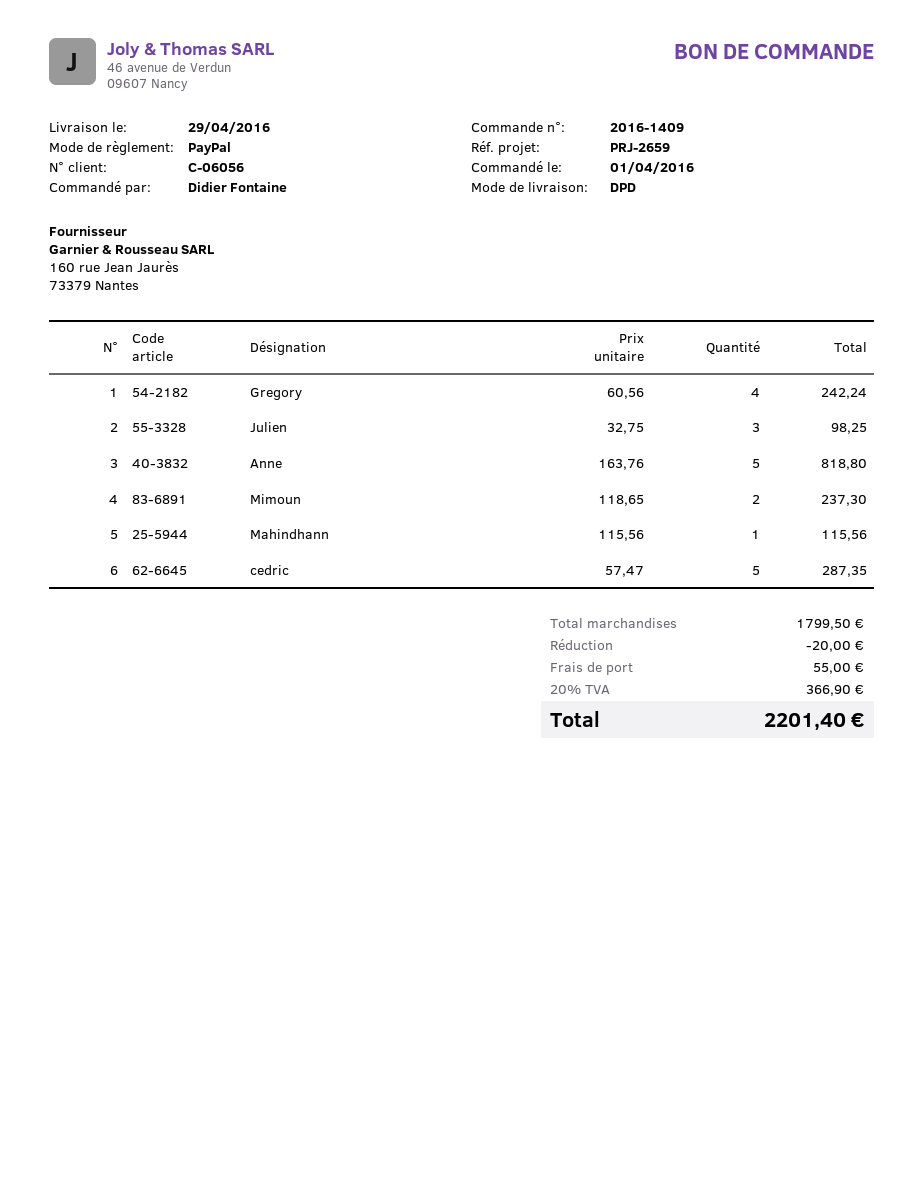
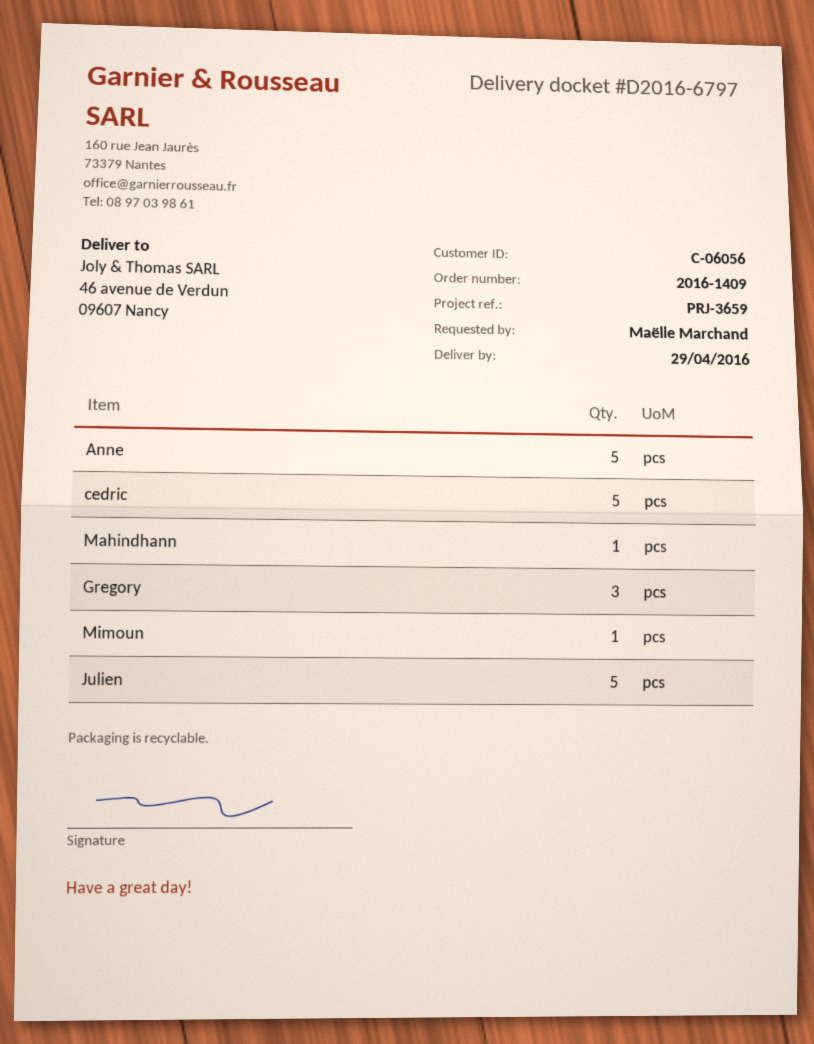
reference: PRJ-2659 -> PRJ-3659
ordered by: Didier Fontaine -> Maëlle Marchand
Gregory: 4 -> 3
Julien: 3 -> 5
Mimoun: 2 -> 1

